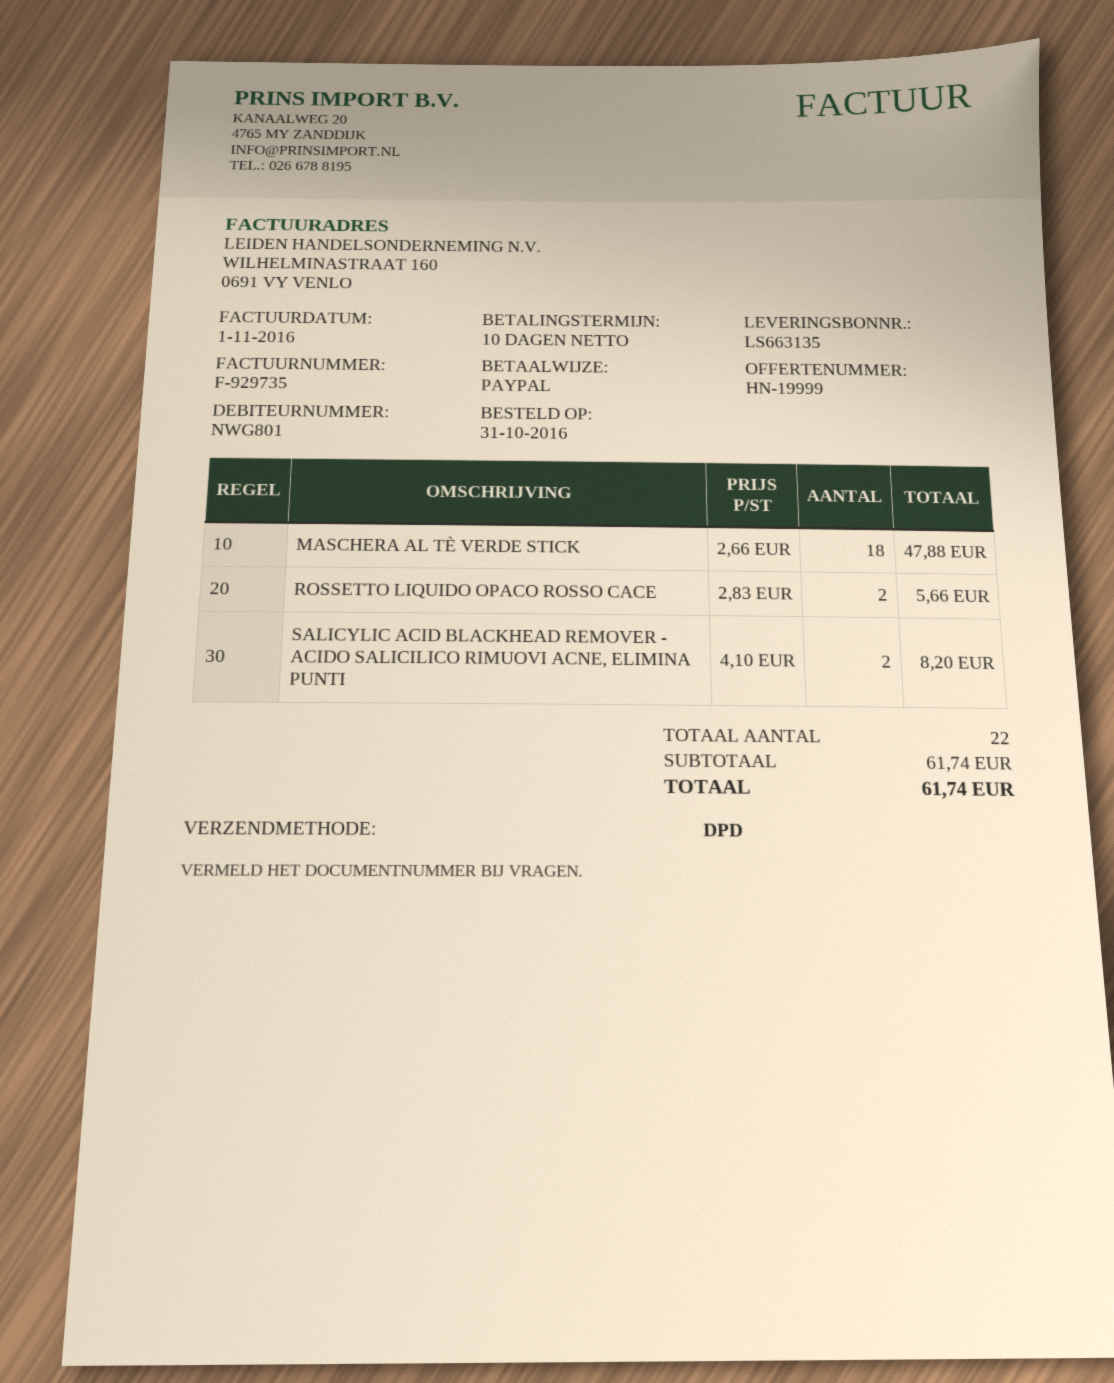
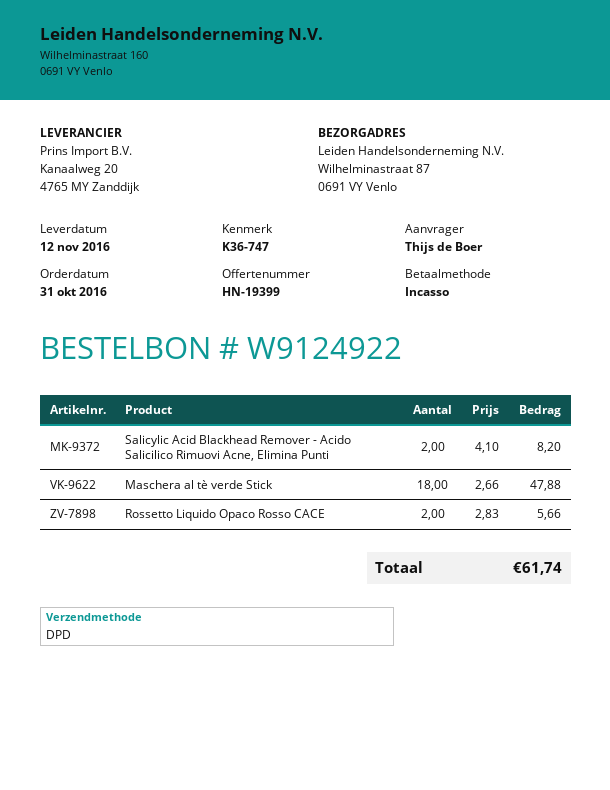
quote number: HN-19999 -> HN-19399
payment method: PayPal -> direct debit

